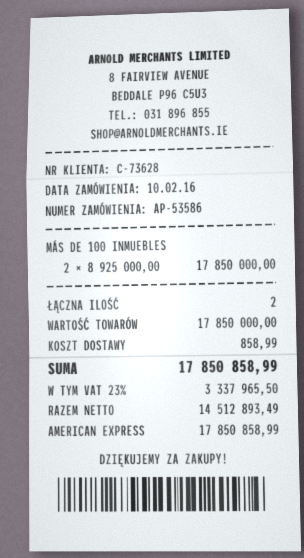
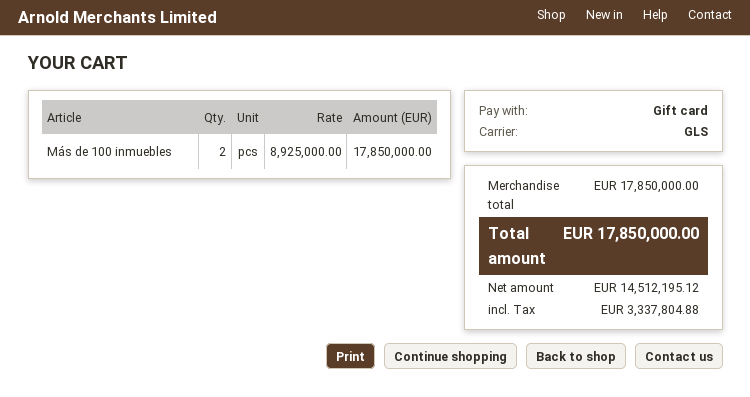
payment method: American Express -> gift card
shipping: 858.99 -> none
net: 14512893.49 -> 14512195.12
tax: 3337965.50 -> 3337804.88
total: 17850858.99 -> 17850000.00

